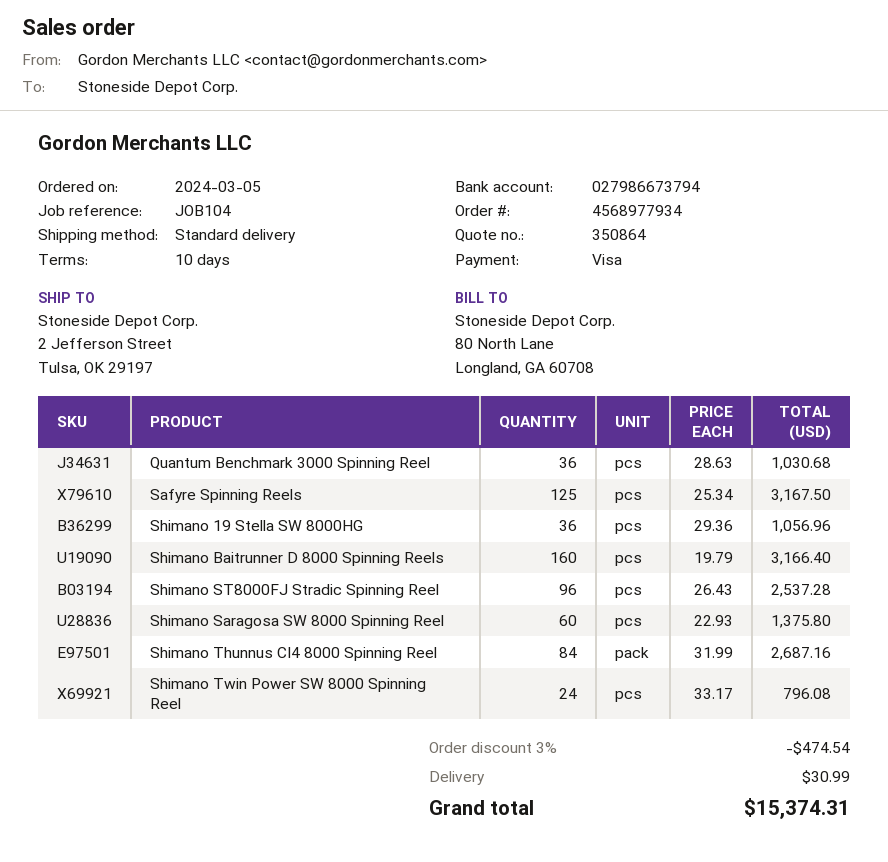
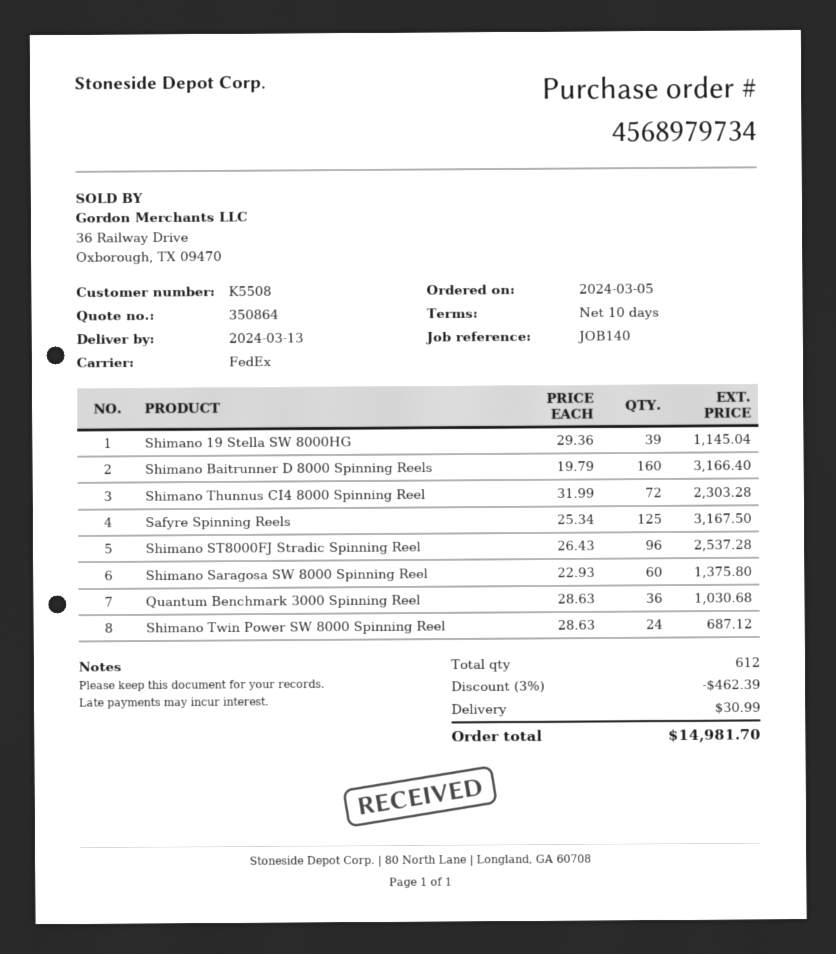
order number: 4568977934 -> 4568979734
reference: JOB104 -> JOB140
shipping method: standard -> FedEx
Shimano 19 Stella SW 8000HG: 36 x 29.36 = 1056.96 -> 39 x 29.36 = 1145.04
Shimano Thunnus CI4 8000 Spinning Reel: 84 x 31.99 = 2687.16 -> 72 x 31.99 = 2303.28
Shimano Twin Power SW 8000 Spinning Reel: 24 x 33.17 = 796.08 -> 24 x 28.63 = 687.12
discount: 3% = 474.54 -> 3% = 462.39
total: 15374.31 -> 14981.70

